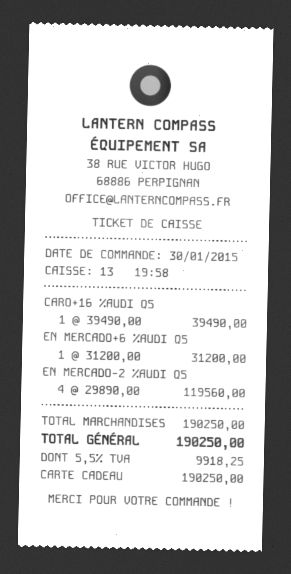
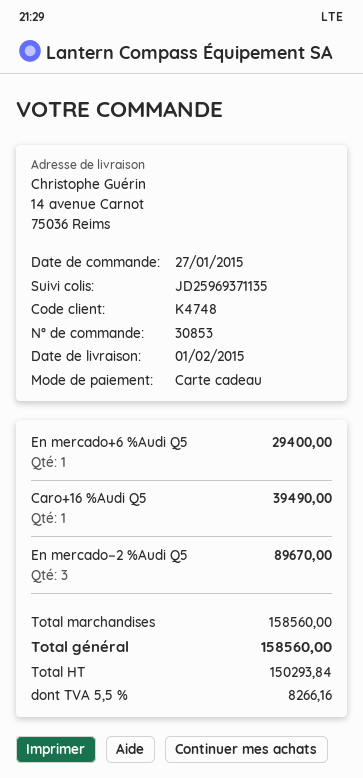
order date: 2015-01-30 -> 2015-01-27
EN MERCADO+6 %AUDI Q5: 1 for 31200.00 -> 1 for 29400.00
EN MERCADO−2 %AUDI Q5: 4 for 119560.00 -> 3 for 89670.00
subtotal: 190250.00 -> 158560.00
tax: 5.5% = 9918.25 -> 5.5% = 8266.16
total: 190250.00 -> 158560.00

